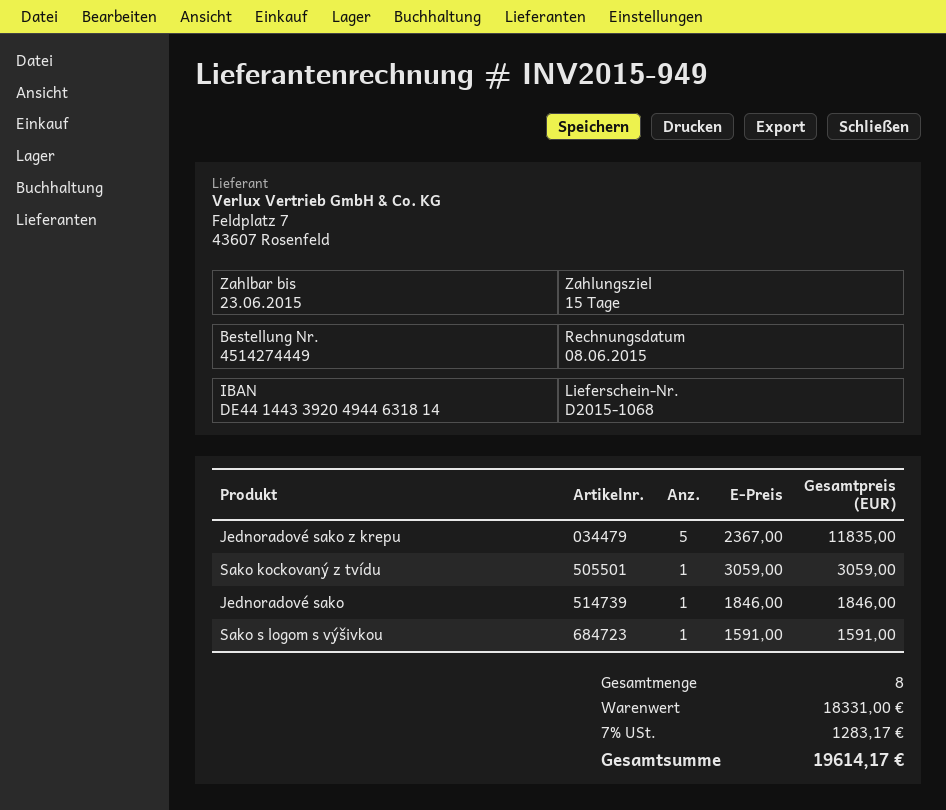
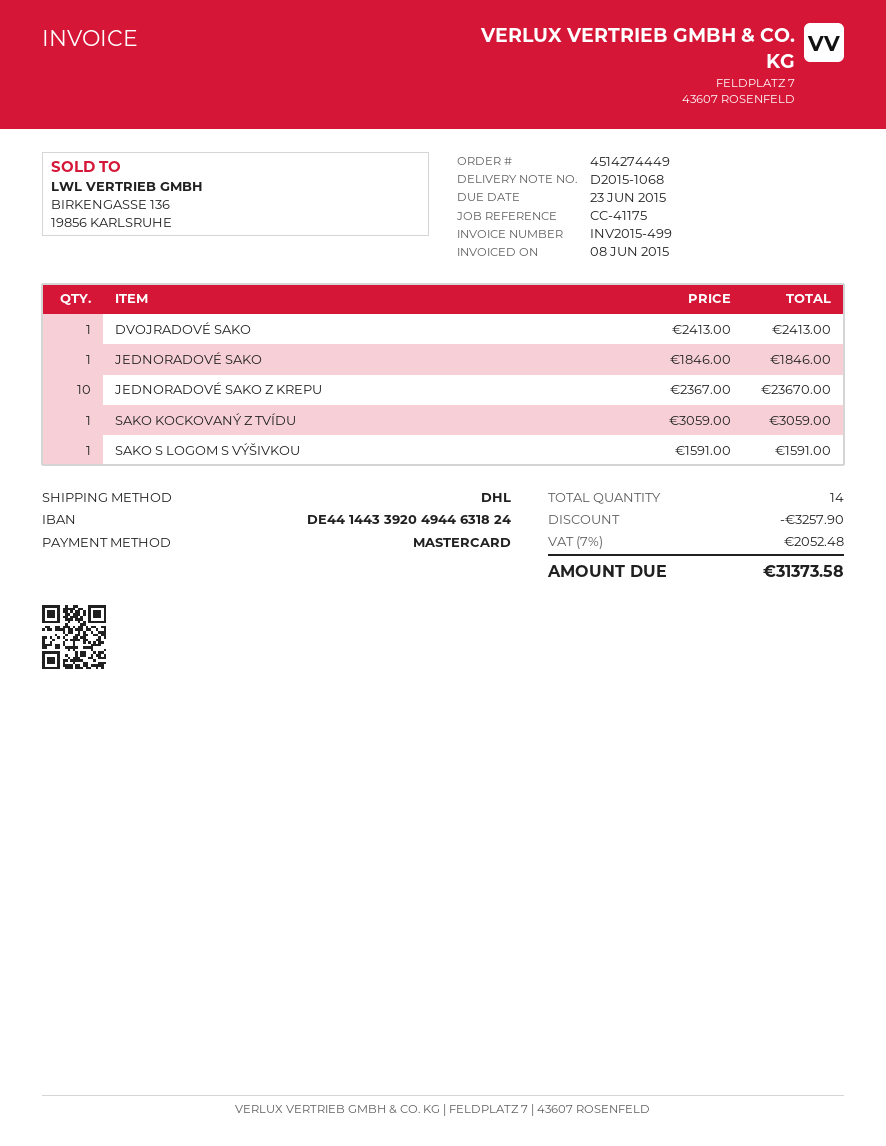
invoice number: INV2015-949 -> INV2015-499
bank account: DE44144339204944631814 -> DE44144339204944631824
Jednoradové sako z krepu: 5 x 2367.00 = 11835.00 -> 10 x 2367.00 = 23670.00
DVOJRADOVÉ SAKO: none -> 1 x 2413.00 = 2413.00
total quantity: 8 -> 14
discount: none -> 3257.90
tax: 7% = 1283.17 -> 7% = 2052.48
total: 19614.17 -> 31373.58

